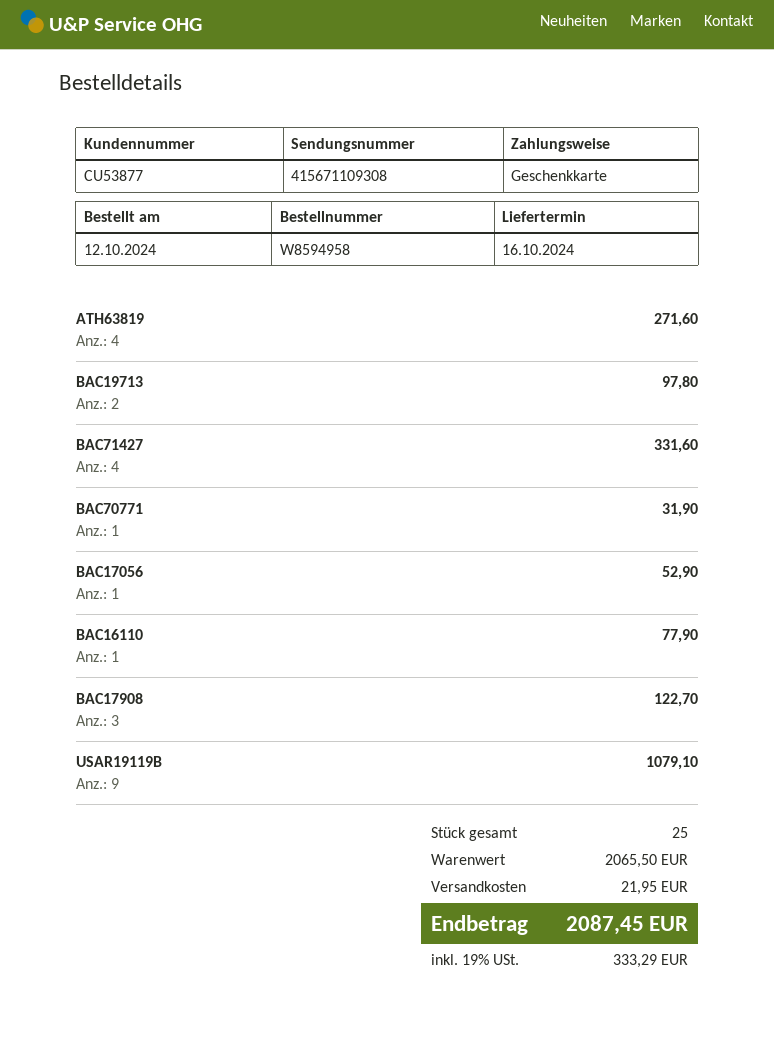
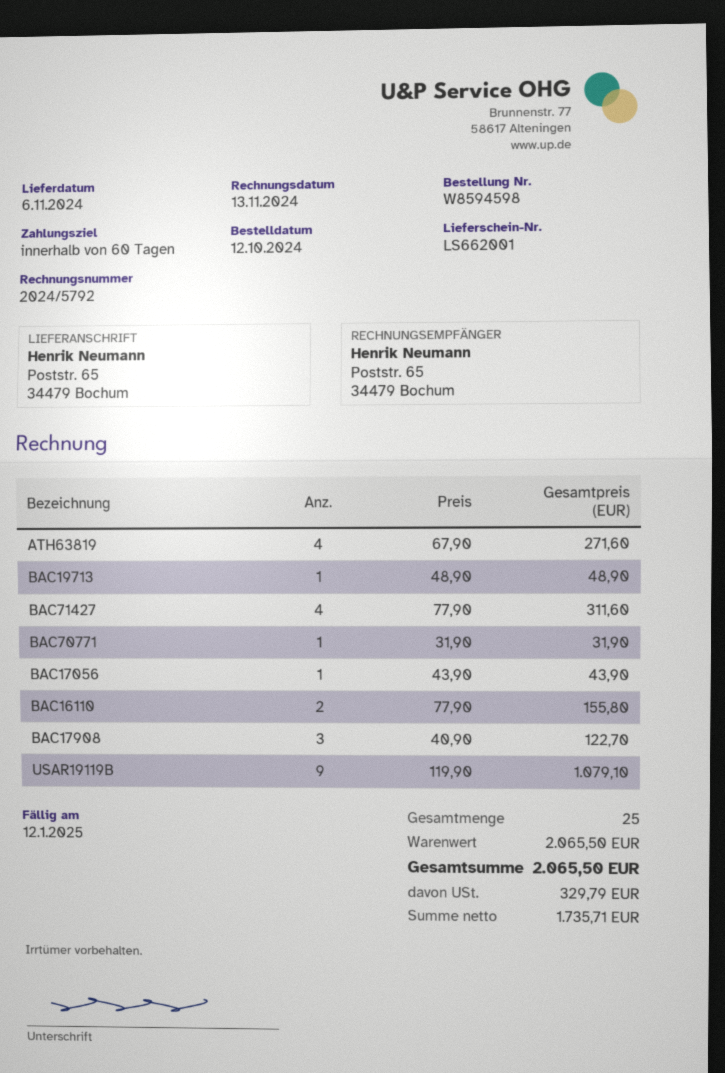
order number: W8594958 -> W8594598
delivery date: 2024-10-16 -> 2024-11-06
BAC19713: 2 for 97.80 -> 1 for 48.90
BAC71427: 4 for 331.60 -> 4 for 311.60
BAC17056: 1 for 52.90 -> 1 for 43.90
BAC16110: 1 for 77.90 -> 2 for 155.80
shipping: 21.95 -> none
tax: 333.29 -> 329.79
total: 2087.45 -> 2065.50

